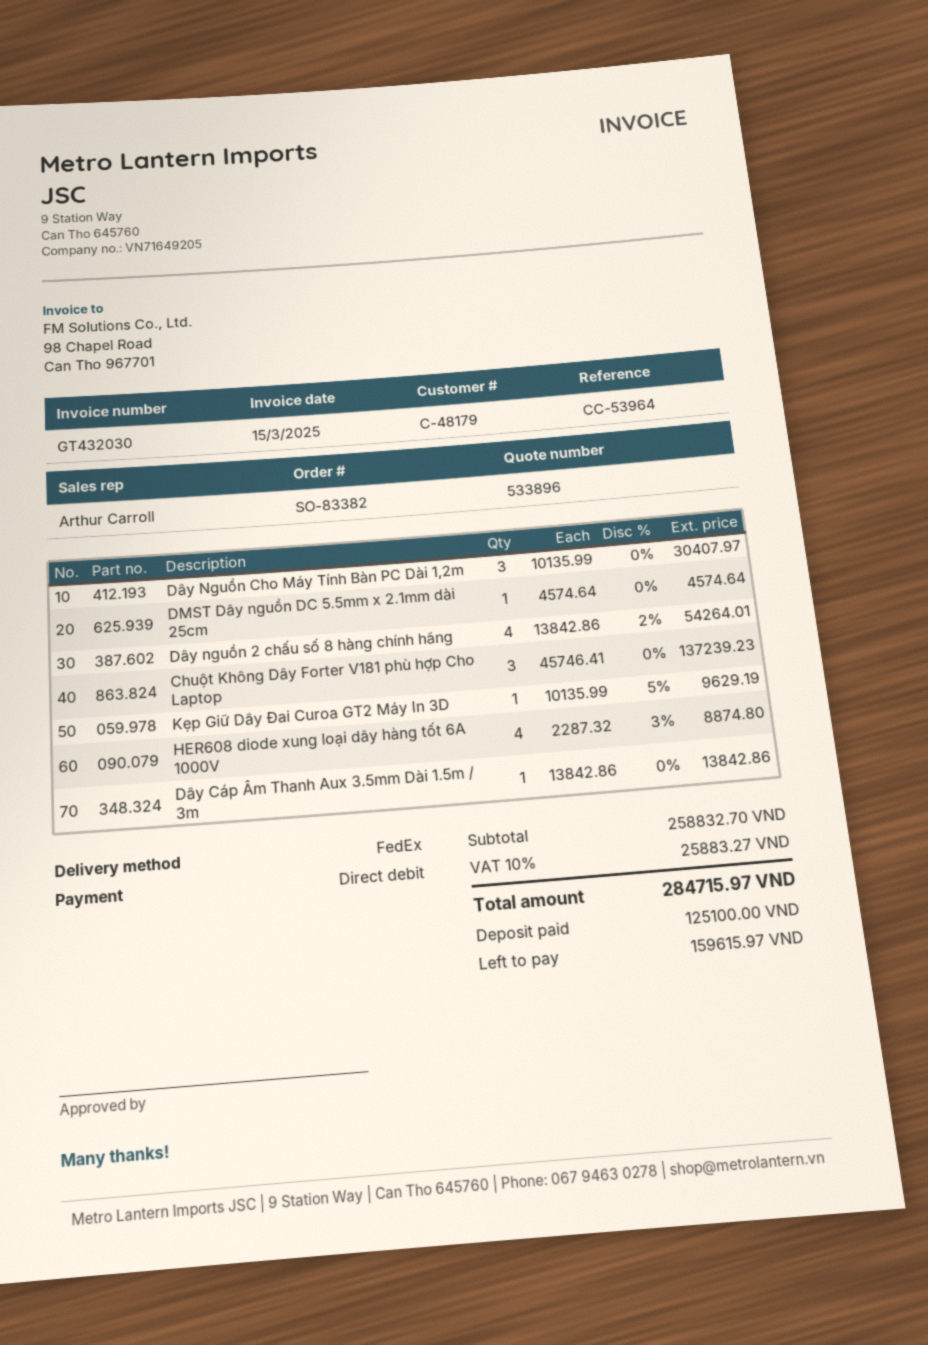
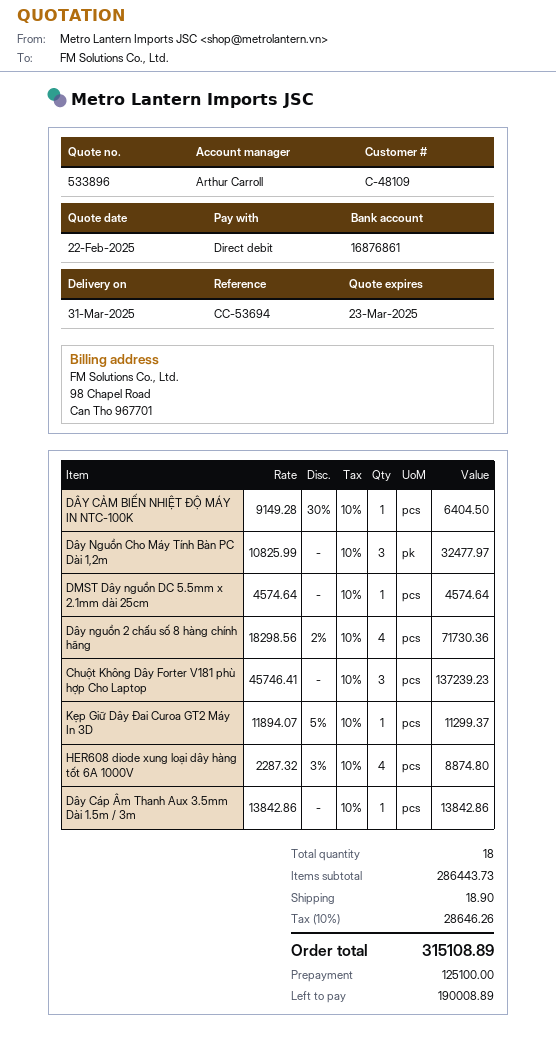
customer number: C-48179 -> C-48109
reference: CC-53964 -> CC-53694
Dây Nguồn Cho Máy Tính Bàn PC Dài 1,2m: 3 x 10135.99 = 30407.97 -> 3 x 10825.99 = 32477.97
Dây nguồn 2 chấu số 8 hàng chính hãng: 4 x 13842.86 - 2% = 54264.01 -> 4 x 18298.56 - 2% = 71730.36
Kẹp Giữ Dây Đai Curoa GT2 Máy In 3D: 1 x 10135.99 - 5% = 9629.19 -> 1 x 11894.07 - 5% = 11299.37
DÂY CẢM BIẾN NHIỆT ĐỘ MÁY IN NTC-100K: none -> 1 x 9149.28 - 30% = 6404.50
subtotal: 258832.70 -> 286443.73
shipping: none -> 18.90
tax: 10% = 25883.27 -> 10% = 28646.26
total: 284715.97 -> 315108.89
balance: 159615.97 -> 190008.89

